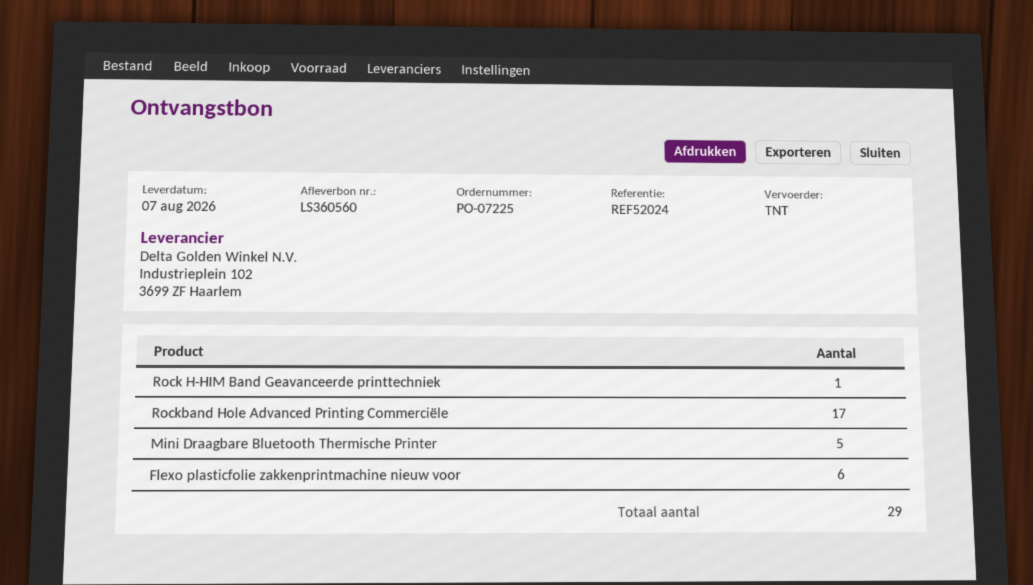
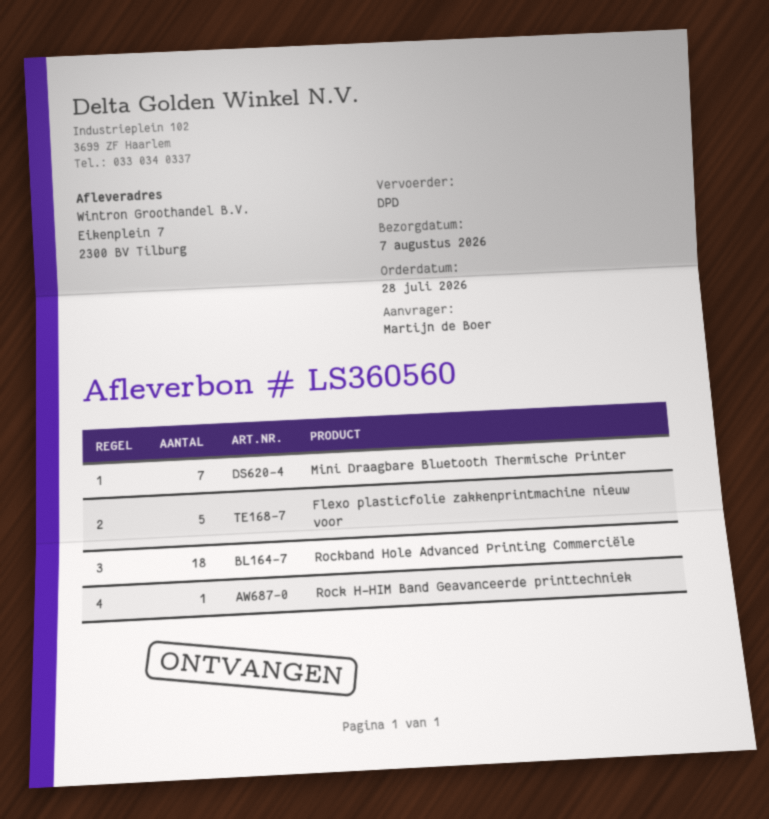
shipping method: TNT -> DPD
Rockband Hole Advanced Printing Commerciële: 17 -> 18
Mini Draagbare Bluetooth Thermische Printer: 5 -> 7
Flexo plasticfolie zakkenprintmachine nieuw voor: 6 -> 5

